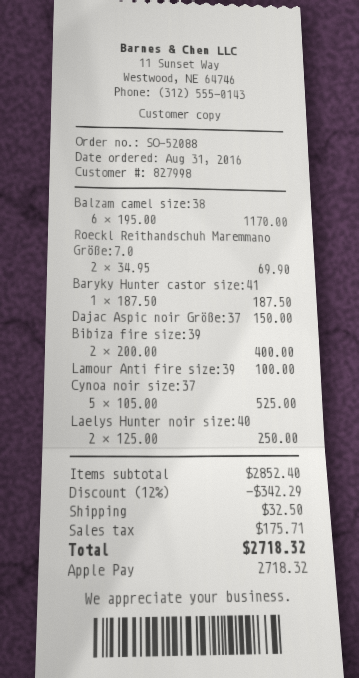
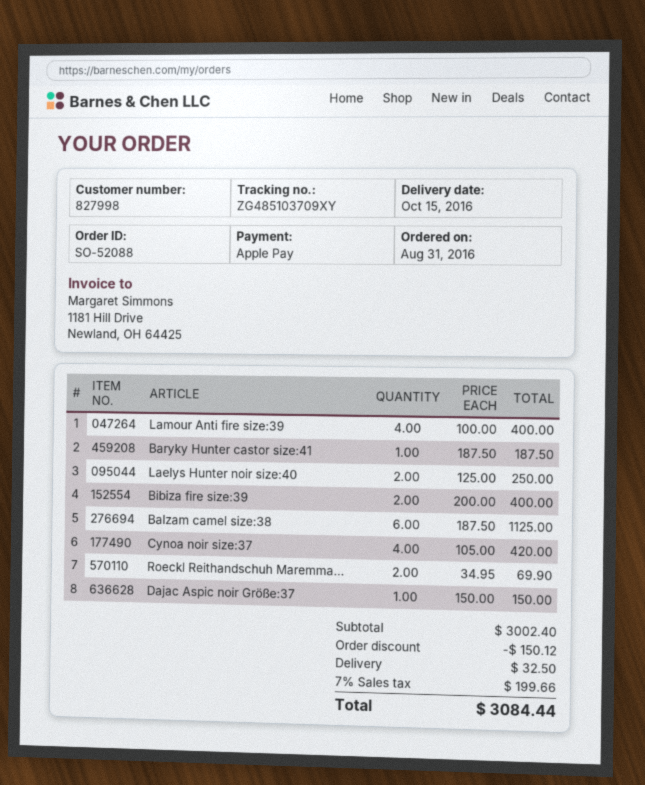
Balzam camel size:38: 6 x 195.00 = 1170.00 -> 6 x 187.50 = 1125.00
Lamour Anti fire size:39: 1 x 100.00 = 100.00 -> 4 x 100.00 = 400.00
Cynoa noir size:37: 5 x 105.00 = 525.00 -> 4 x 105.00 = 420.00
subtotal: 2852.40 -> 3002.40
discount: 342.29 -> 150.12
tax: 175.71 -> 199.66
total: 2718.32 -> 3084.44

